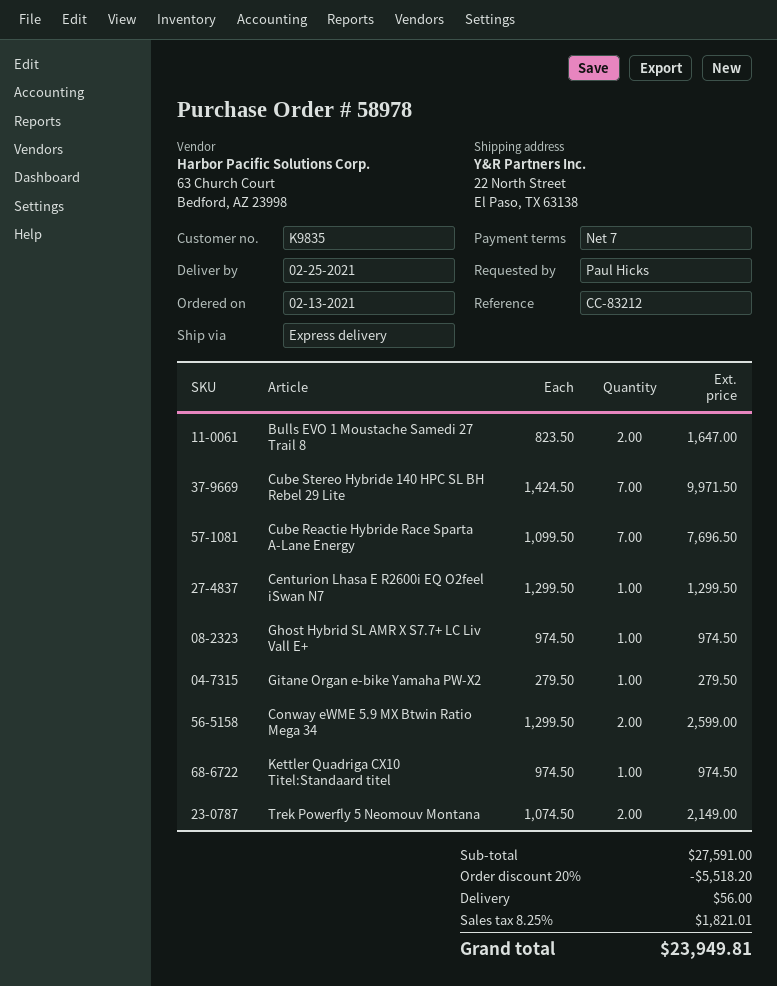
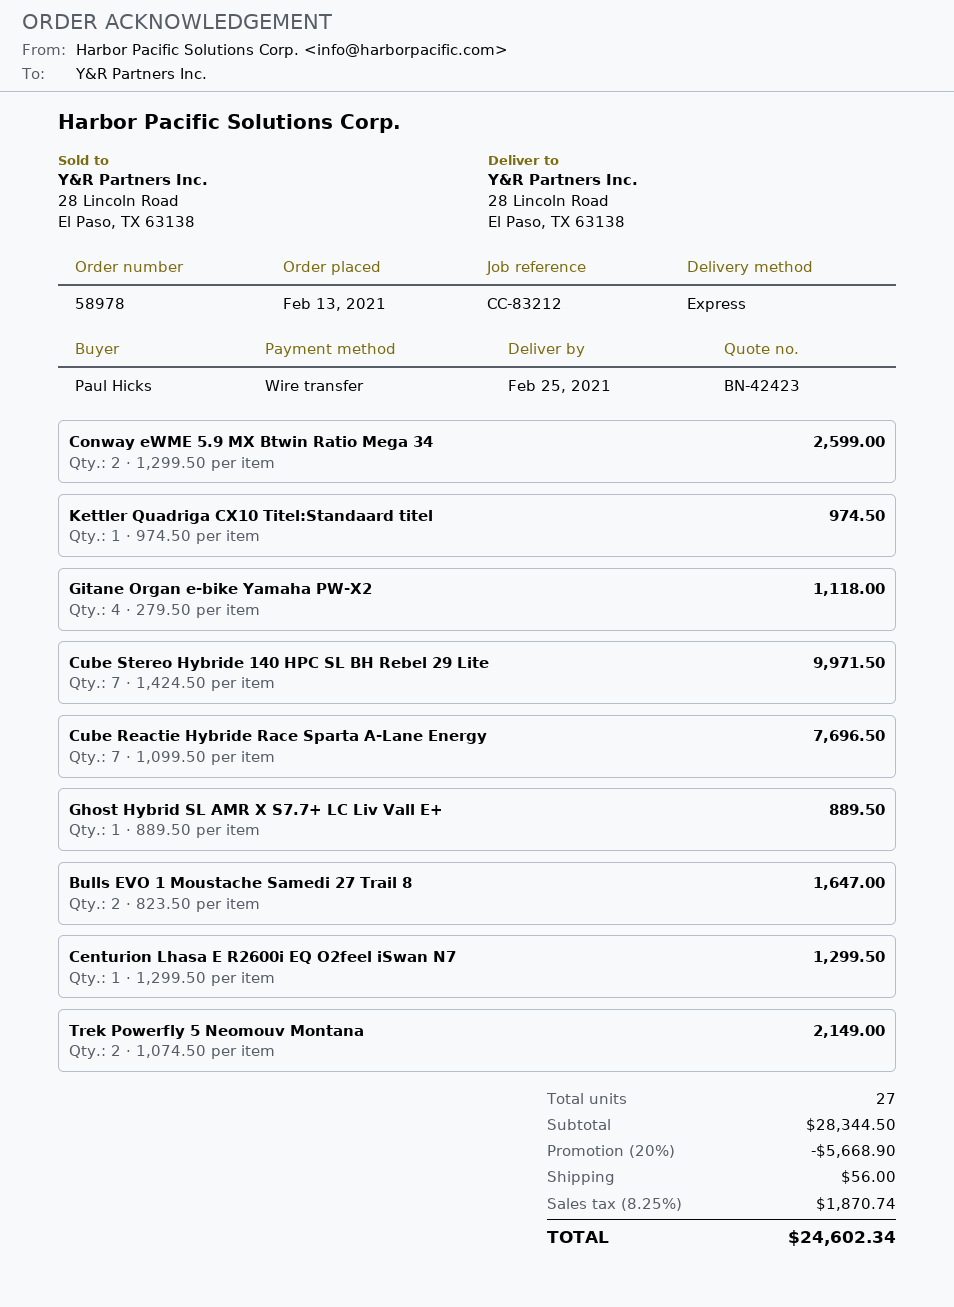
ship to: 22 North Street, El Paso, TX 63138 -> 28 Lincoln Road, El Paso, TX 63138
Ghost Hybrid SL AMR X S7.7+ LC Liv Vall E+: 1 x 974.50 = 974.50 -> 1 x 889.50 = 889.50
Gitane Organ e-bike Yamaha PW-X2: 1 x 279.50 = 279.50 -> 4 x 279.50 = 1118.00
subtotal: 27591.00 -> 28344.50
discount: 20% = 5518.20 -> 20% = 5668.90
tax: 8.25% = 1821.01 -> 8.25% = 1870.74
total: 23949.81 -> 24602.34

